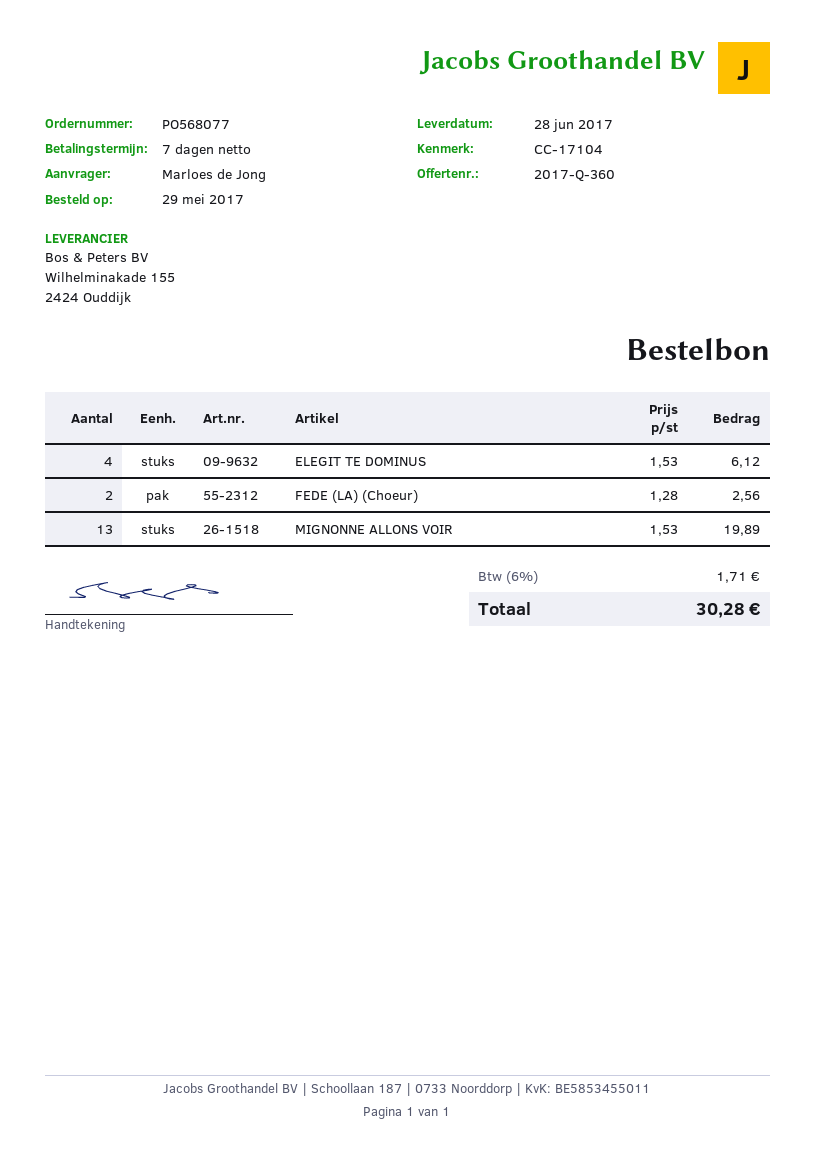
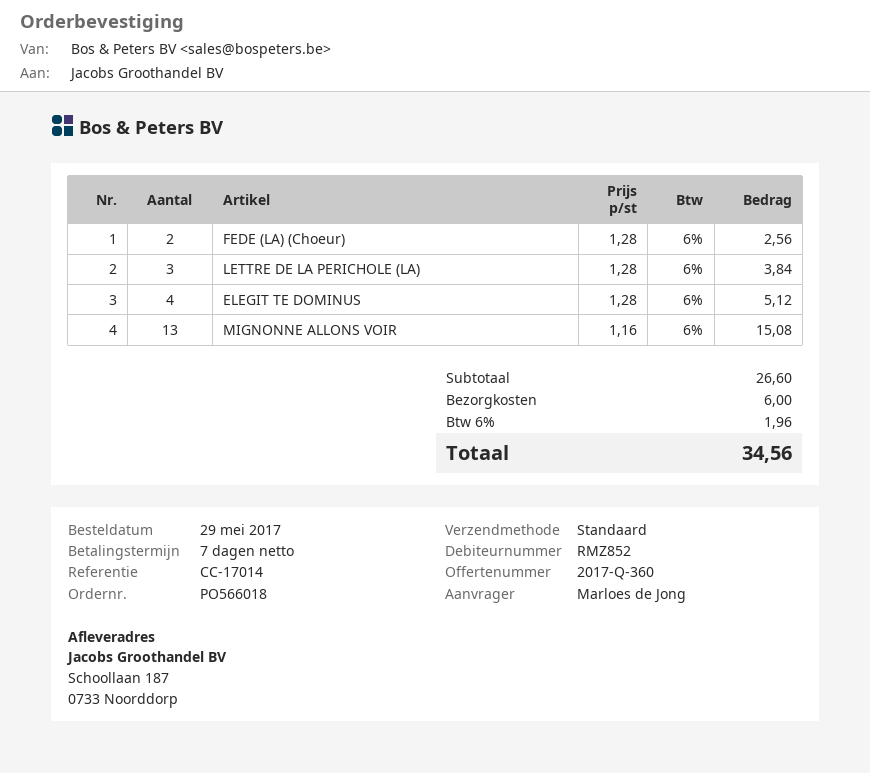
order number: PO568077 -> PO566018
reference: CC-17104 -> CC-17014
ELEGIT TE DOMINUS: 4 x 1.53 = 6.12 -> 4 x 1.28 = 5.12
MIGNONNE ALLONS VOIR: 13 x 1.53 = 19.89 -> 13 x 1.16 = 15.08
LETTRE DE LA PERICHOLE (LA): none -> 3 x 1.28 = 3.84
shipping: none -> 6.00
tax: 6% = 1.71 -> 6% = 1.96
total: 30.28 -> 34.56

